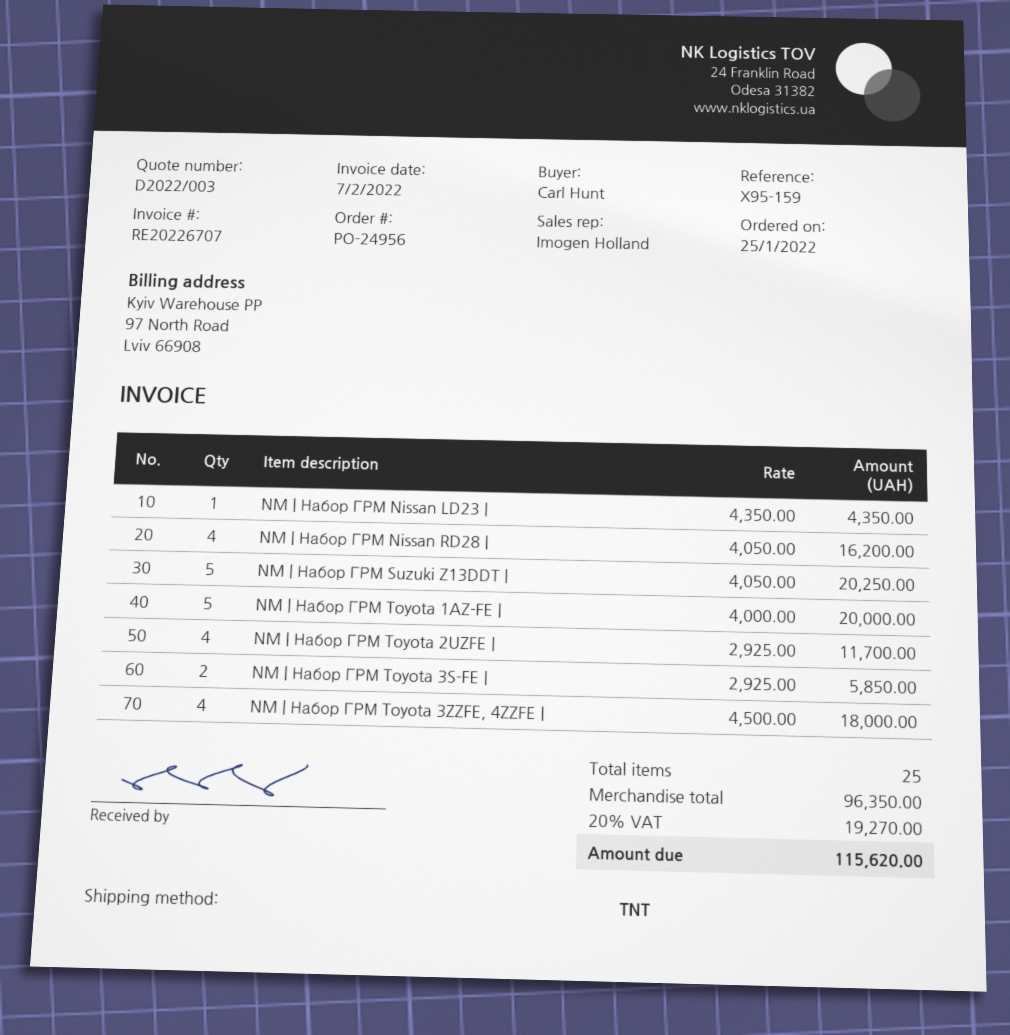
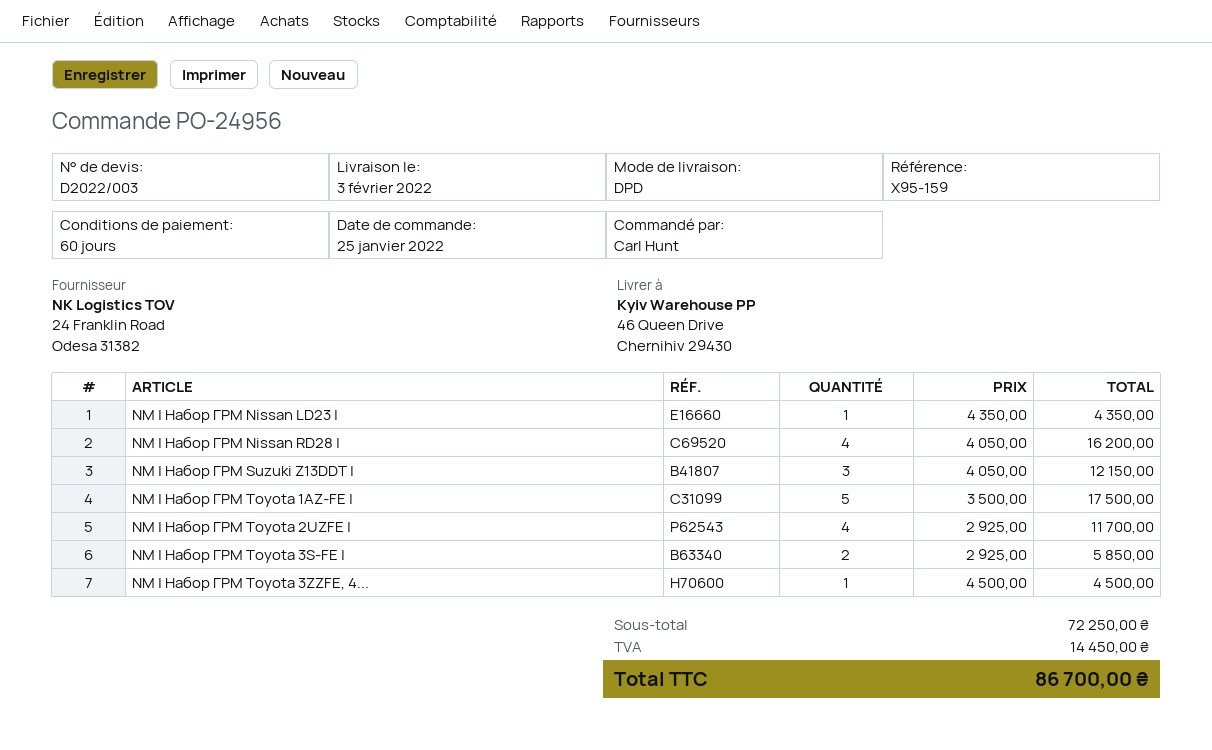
shipping method: TNT -> DPD
NM | Набор ГРМ Suzuki Z13DDT |: 5 x 4050.00 = 20250.00 -> 3 x 4050.00 = 12150.00
NM | Набор ГРМ Toyota 1AZ-FE |: 5 x 4000.00 = 20000.00 -> 5 x 3500.00 = 17500.00
NM | Набор ГРМ Toyota 3ZZFE, 4ZZFE |: 4 x 4500.00 = 18000.00 -> 1 x 4500.00 = 4500.00
subtotal: 96350.00 -> 72250.00
tax: 19270.00 -> 14450.00
total: 115620.00 -> 86700.00

